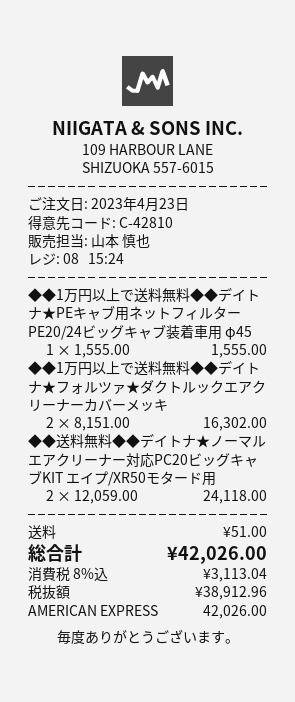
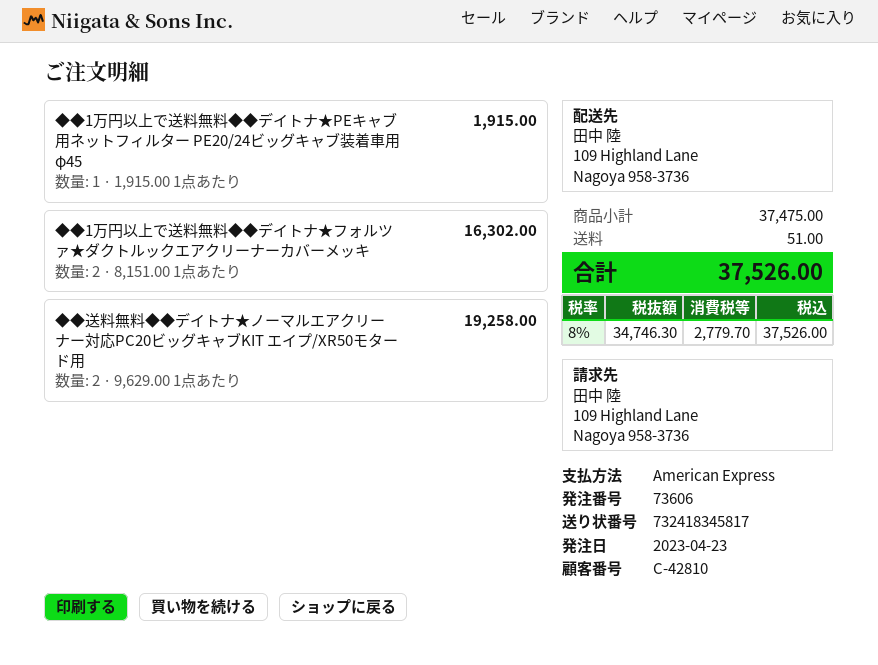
◆◆1万円以上で送料無料◆◆デイトナ★PEキャブ用ネットフィルター PE20/24ビッグキャブ装着車用 φ45: 1 x 1555.00 = 1555.00 -> 1 x 1915.00 = 1915.00
◆◆送料無料◆◆デイトナ★ノーマルエアクリーナー対応PC20ビッグキャブKIT エイプ/XR50モタード用: 2 x 12059.00 = 24118.00 -> 2 x 9629.00 = 19258.00
net: 38912.96 -> 34746.30
tax: 8% = 3113.04 -> 8% = 2779.70
total: 42026.00 -> 37526.00

